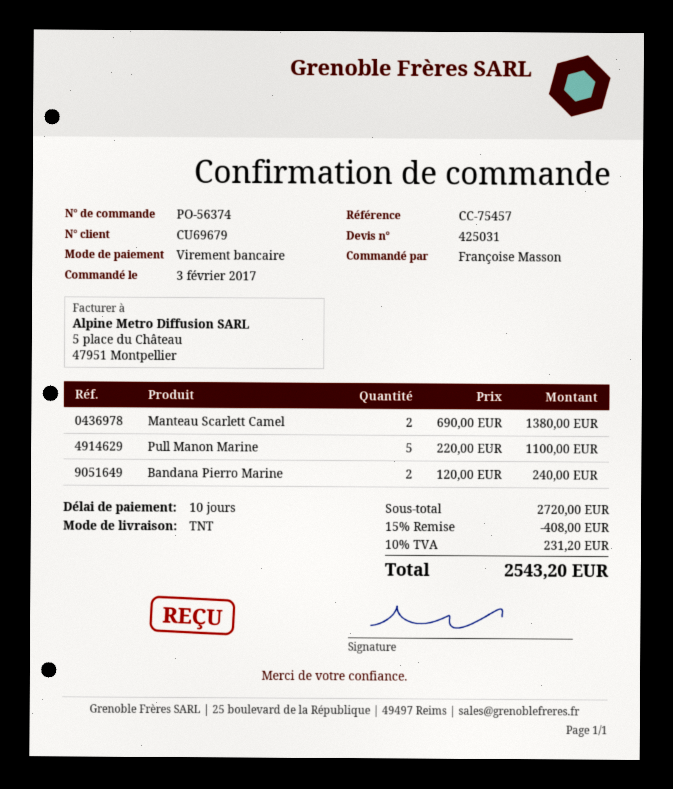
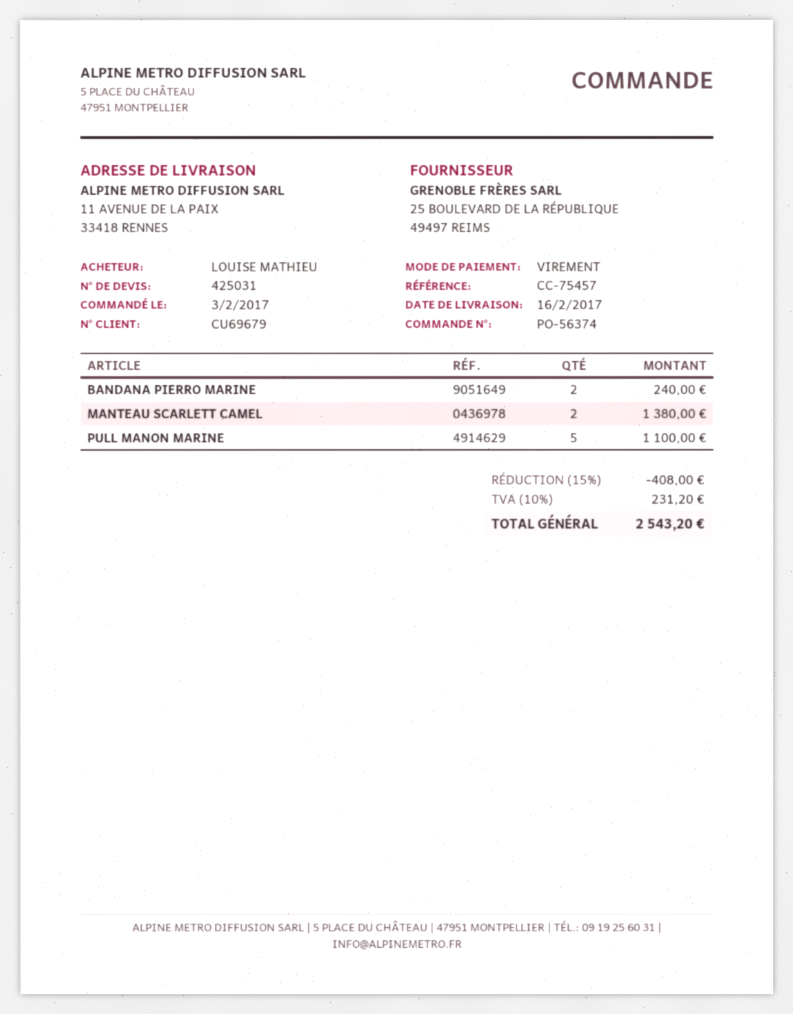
ordered by: Françoise Masson -> LOUISE MATHIEU

